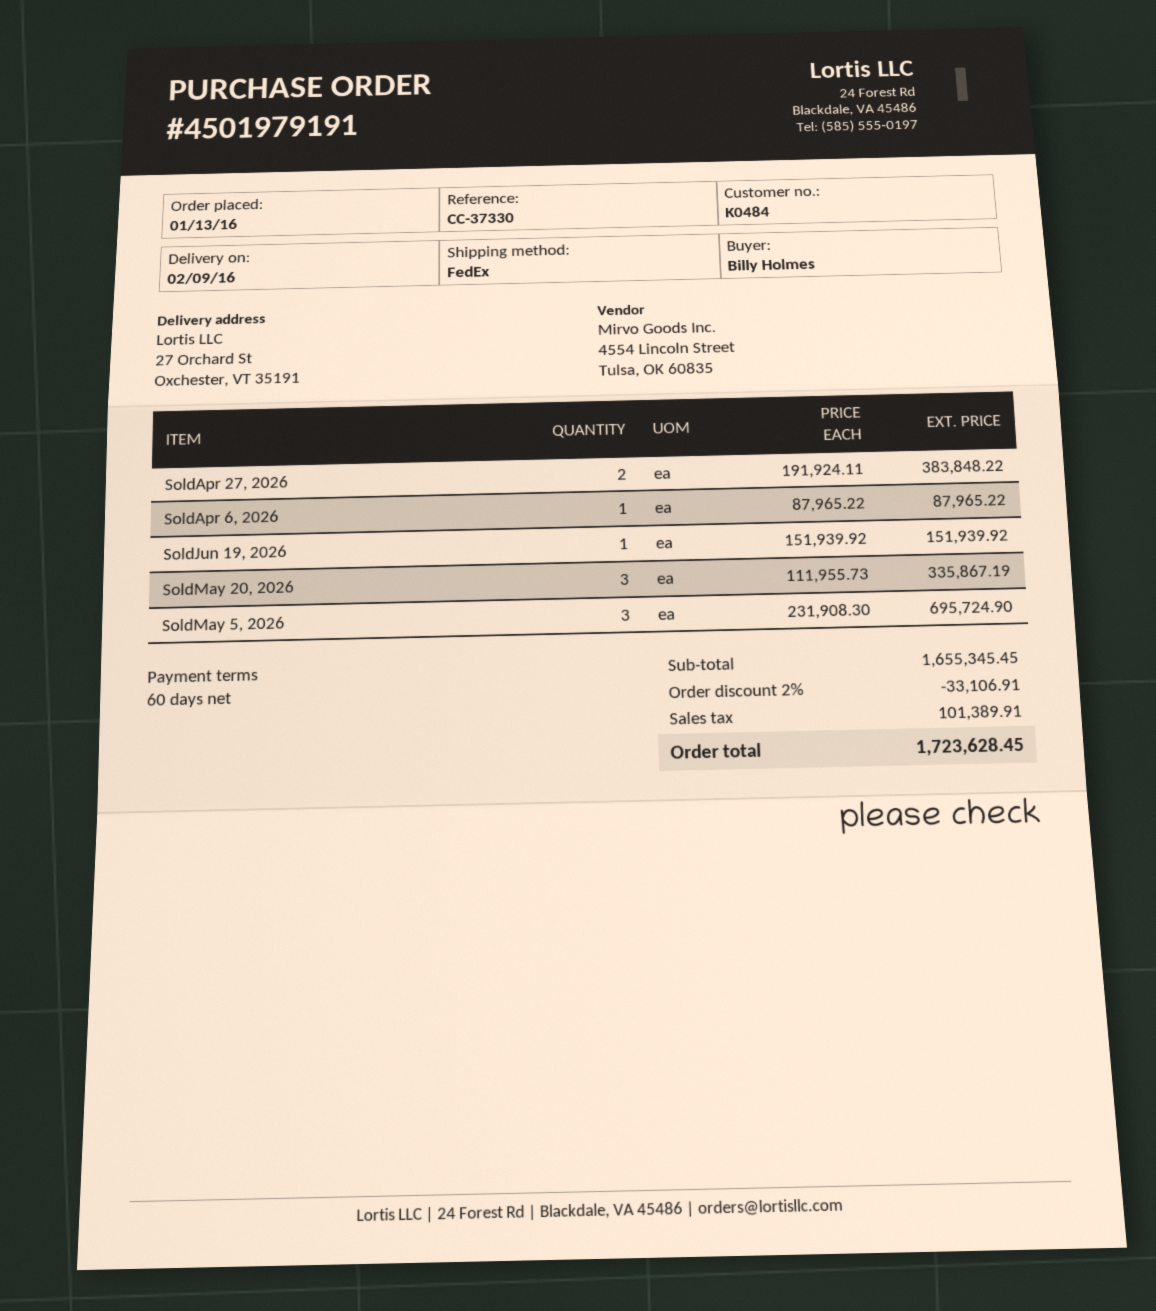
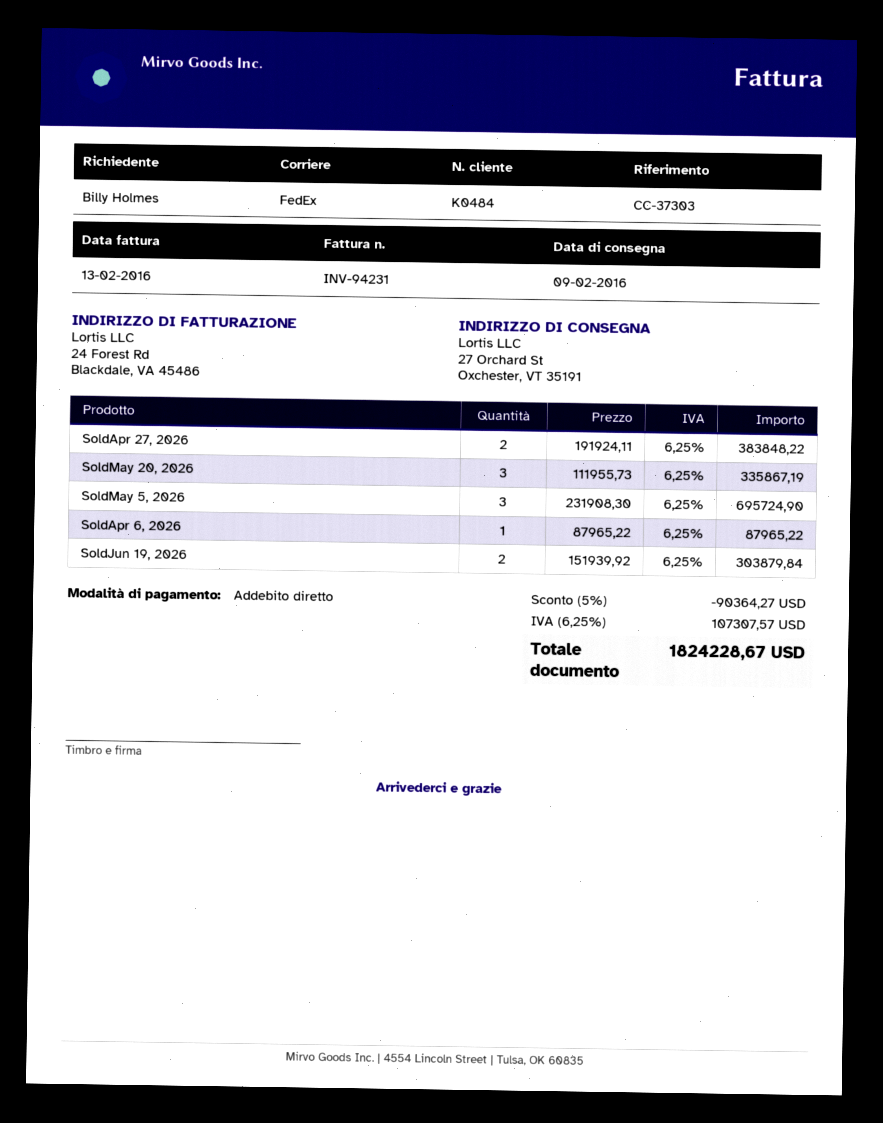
reference: CC-37330 -> CC-37303
SoldJun 19, 2026: 1 x 151939.92 = 151939.92 -> 2 x 151939.92 = 303879.84
discount: 2% = 33106.91 -> 5% = 90364.27
tax: 101389.91 -> 107307.57
total: 1723628.45 -> 1824228.67

